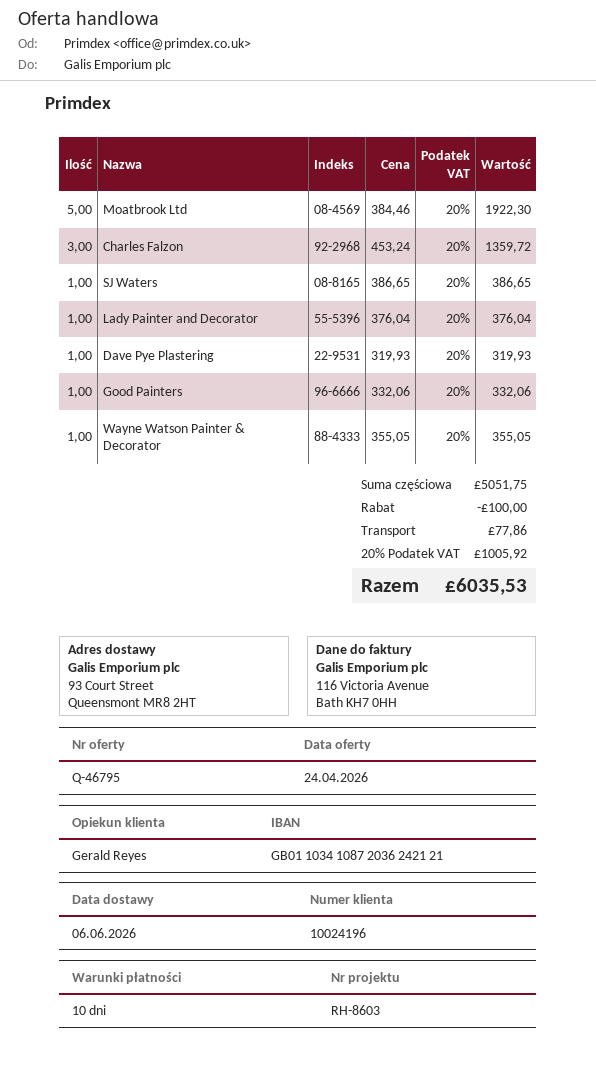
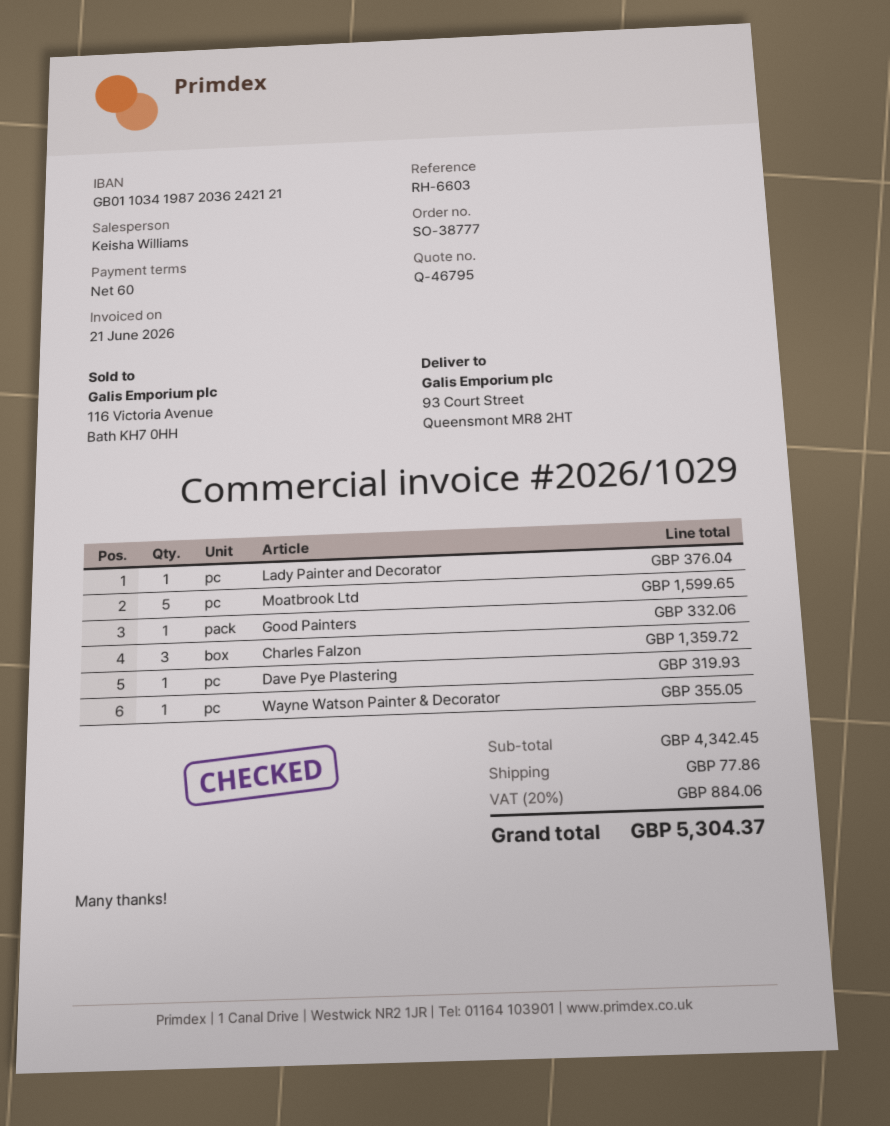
payment terms: 10 days -> 60 days
reference: RH-8603 -> RH-6603
sales rep: Gerald Reyes -> Keisha Williams
bank account: GB01103410872036242121 -> GB01103419872036242121
Moatbrook Ltd: 5 for 1922.30 -> 5 for 1599.65
SJ Waters: 1 for 386.65 -> none
subtotal: 5051.75 -> 4342.45
discount: 100.00 -> none
tax: 20% = 1005.92 -> 20% = 884.06
total: 6035.53 -> 5304.37

